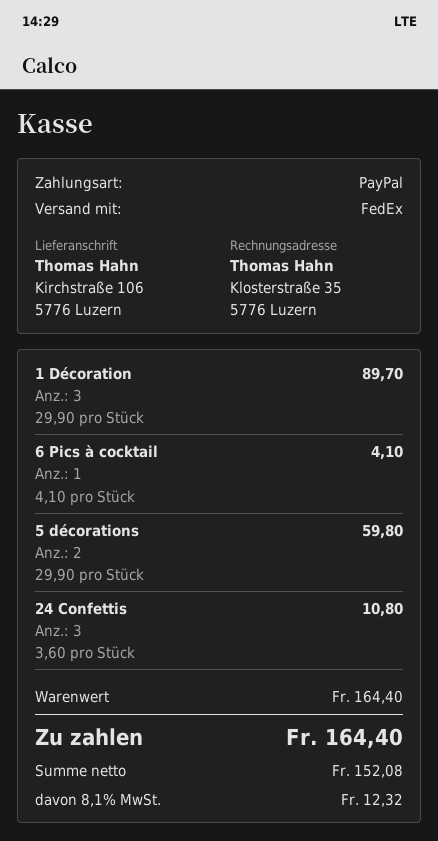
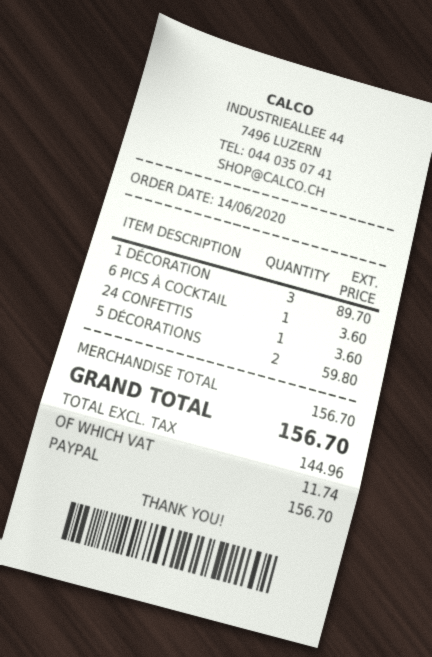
6 Pics à cocktail: 1 for 4.10 -> 1 for 3.60
24 Confettis: 3 for 10.80 -> 1 for 3.60
subtotal: 164.40 -> 156.70
net: 152.08 -> 144.96
tax: 12.32 -> 11.74
total: 164.40 -> 156.70

